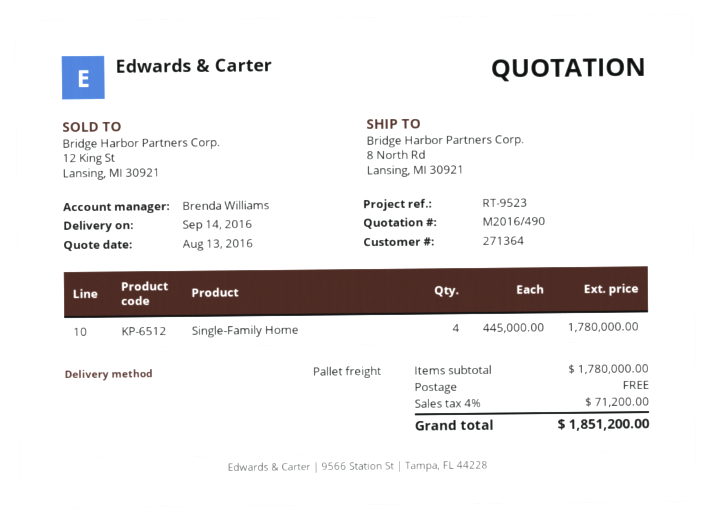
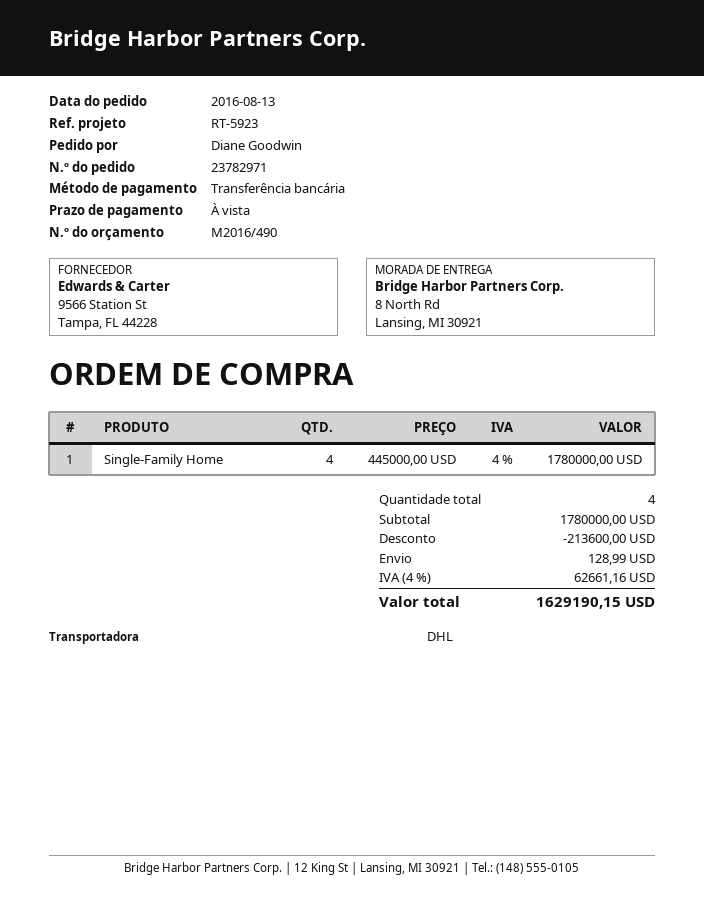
reference: RT-9523 -> RT-5923
shipping method: pallet freight -> DHL
discount: none -> 213600.00
shipping: 0.00 -> 128.99
tax: 4% = 71200.00 -> 4% = 62661.16
total: 1851200.00 -> 1629190.15

